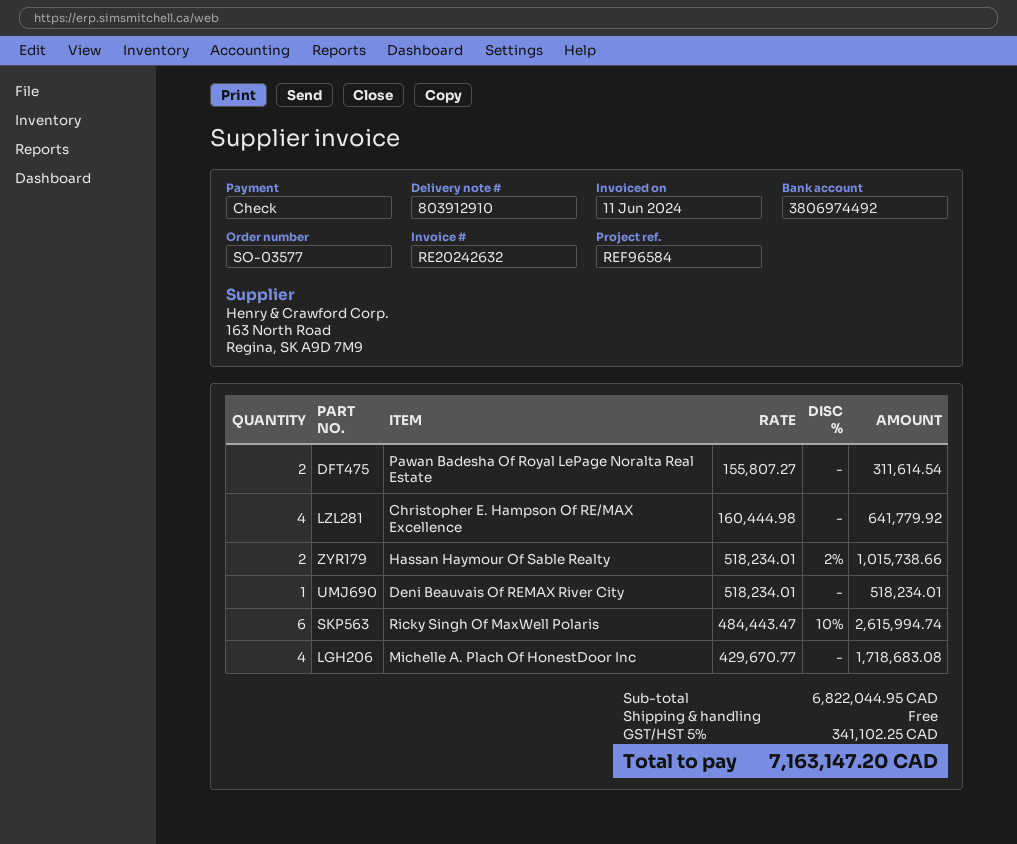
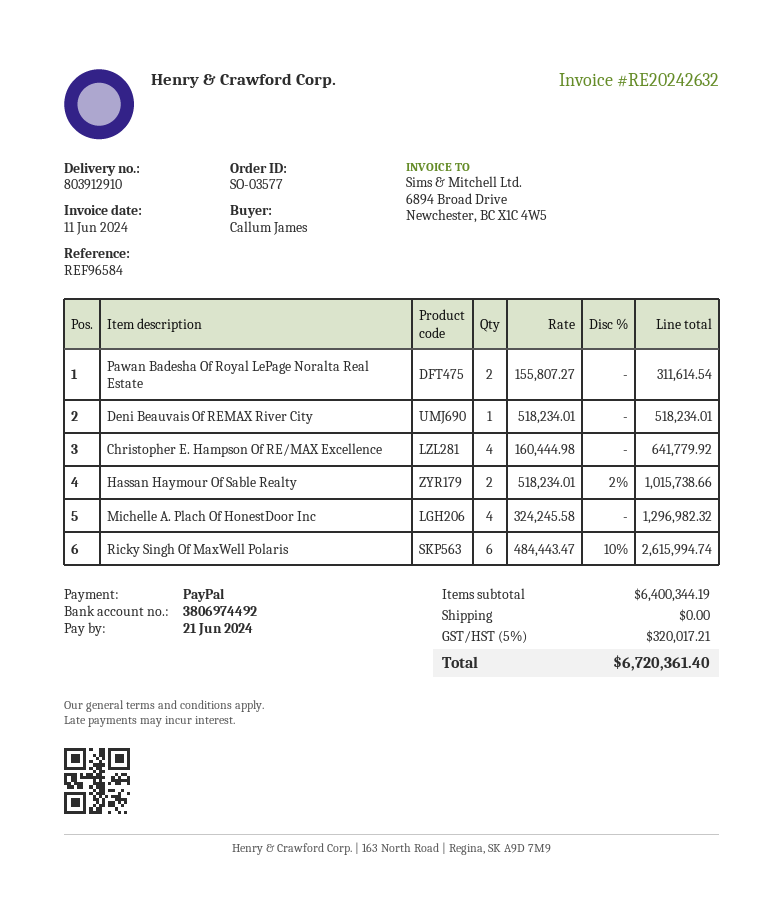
payment method: cheque -> PayPal
Michelle A. Plach Of HonestDoor Inc: 4 x 429670.77 = 1718683.08 -> 4 x 324245.58 = 1296982.32
subtotal: 6822044.95 -> 6400344.19
tax: 5% = 341102.25 -> 5% = 320017.21
total: 7163147.20 -> 6720361.40

